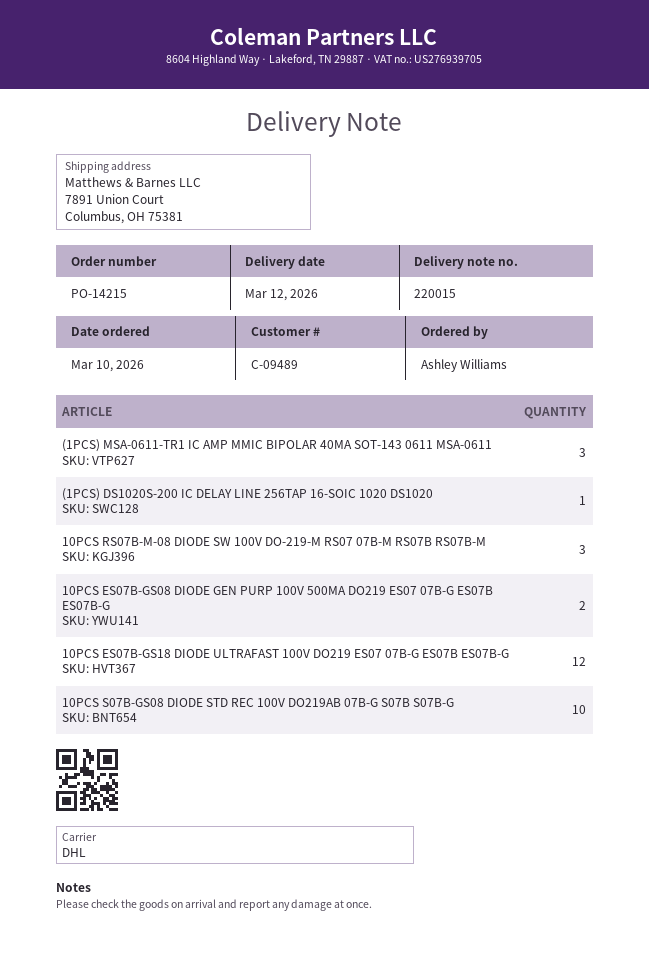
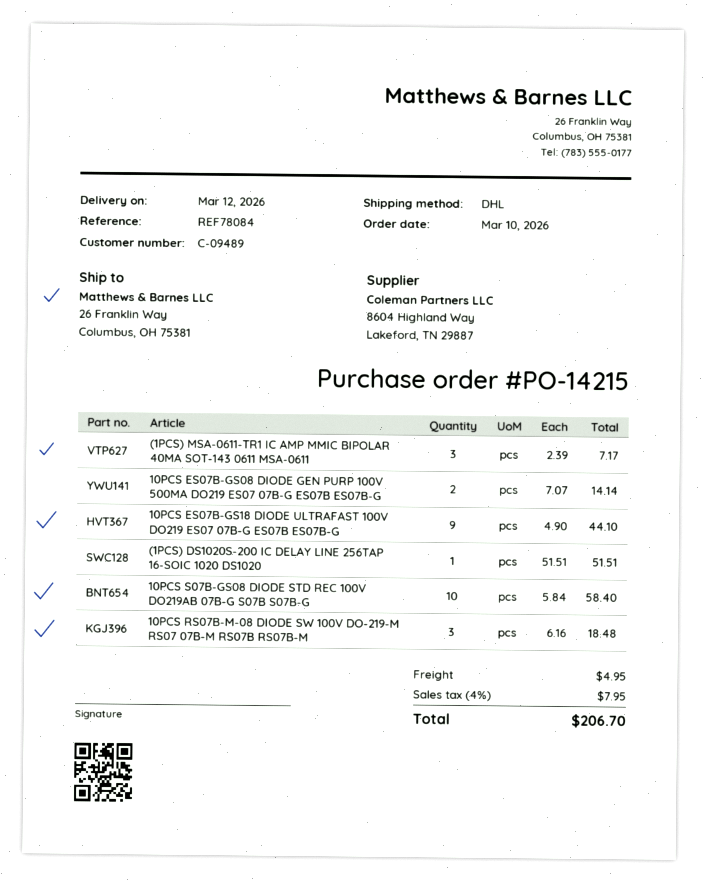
ship to: 7891 Union Court, Columbus, OH 75381 -> 26 Franklin Way, Columbus, OH 75381
10PCS ES07B-GS18 DIODE ULTRAFAST 100V DO219 ES07 07B-G ES07B ES07B-G: 12 -> 9

